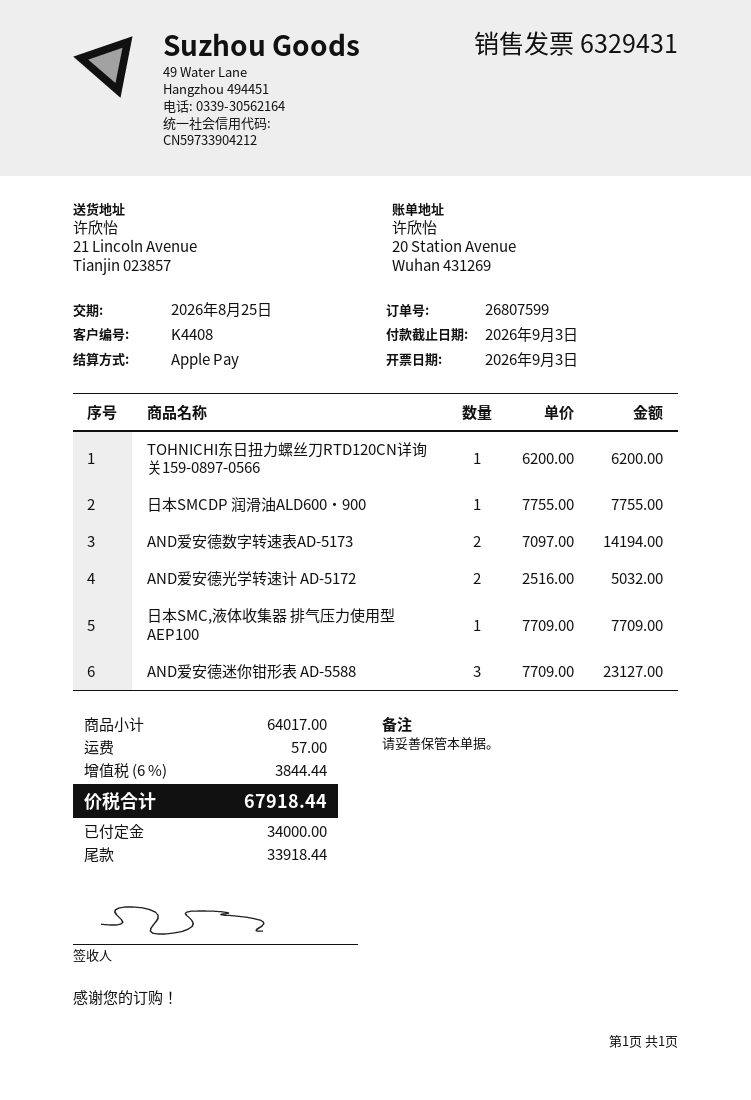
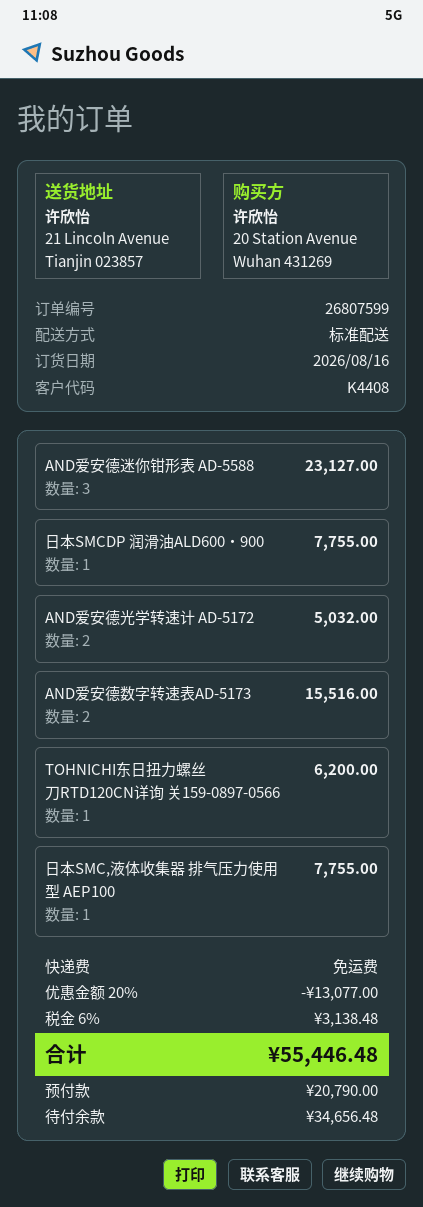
AND爱安德数字转速表AD-5173: 2 for 14194.00 -> 2 for 15516.00
日本SMC,液体收集器 排气压力使用型 AEP100: 1 for 7709.00 -> 1 for 7755.00
discount: none -> 20% = 13077.00
shipping: 57.00 -> 0.00
tax: 6% = 3844.44 -> 6% = 3138.48
total: 67918.44 -> 55446.48
deposit: 34000.00 -> 20790.00
balance: 33918.44 -> 34656.48

